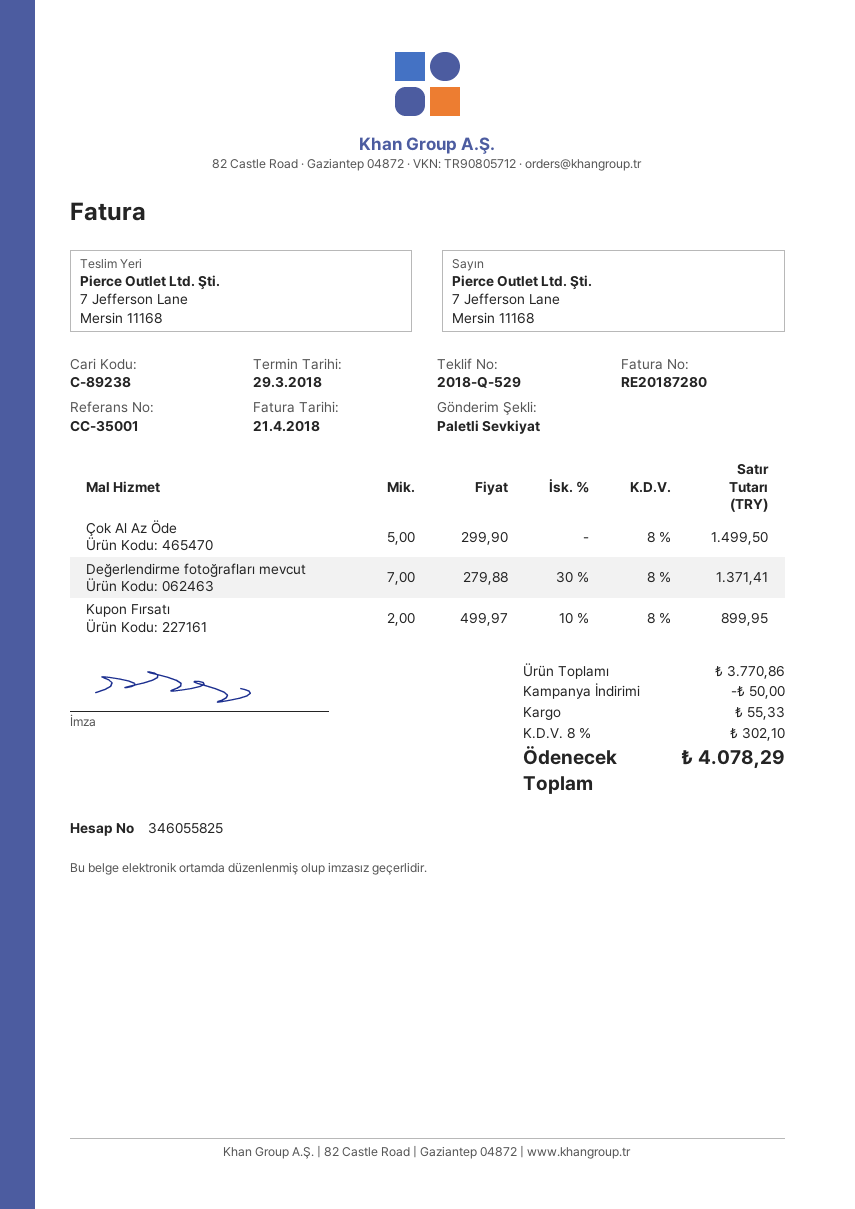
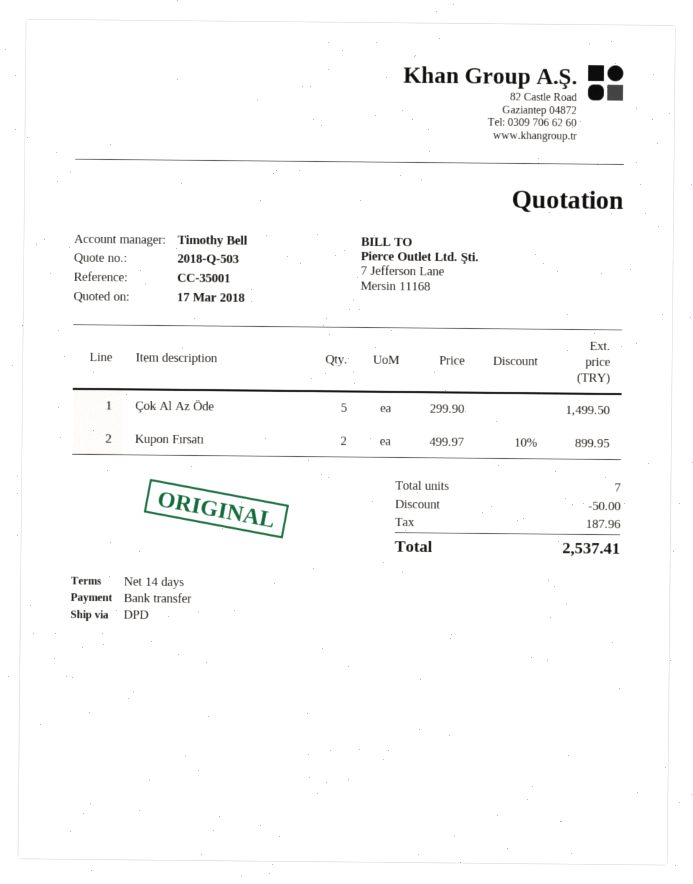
quote number: 2018-Q-529 -> 2018-Q-503
shipping method: pallet freight -> DPD
Değerlendirme fotoğrafları mevcut: 7 x 279.88 - 30% = 1371.41 -> none
shipping: 55.33 -> none
tax: 302.10 -> 187.96
total: 4078.29 -> 2537.41

